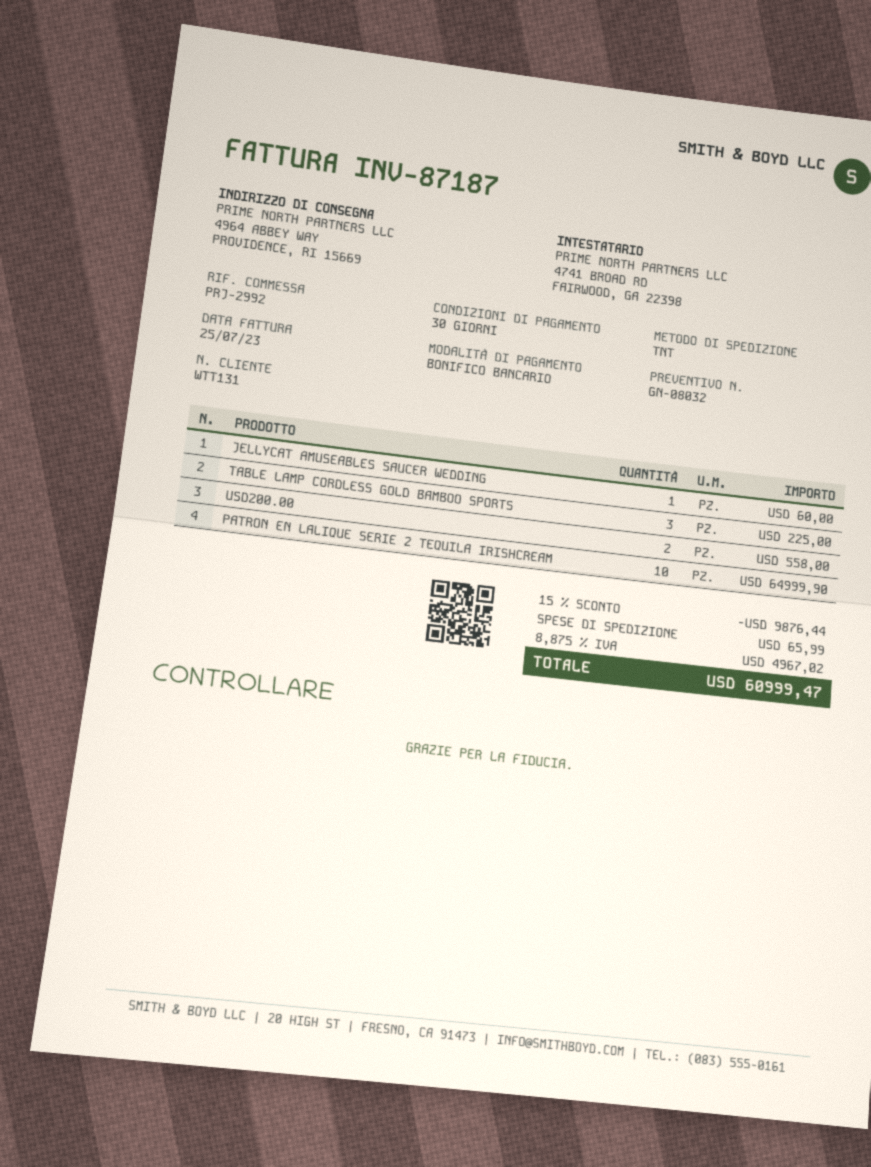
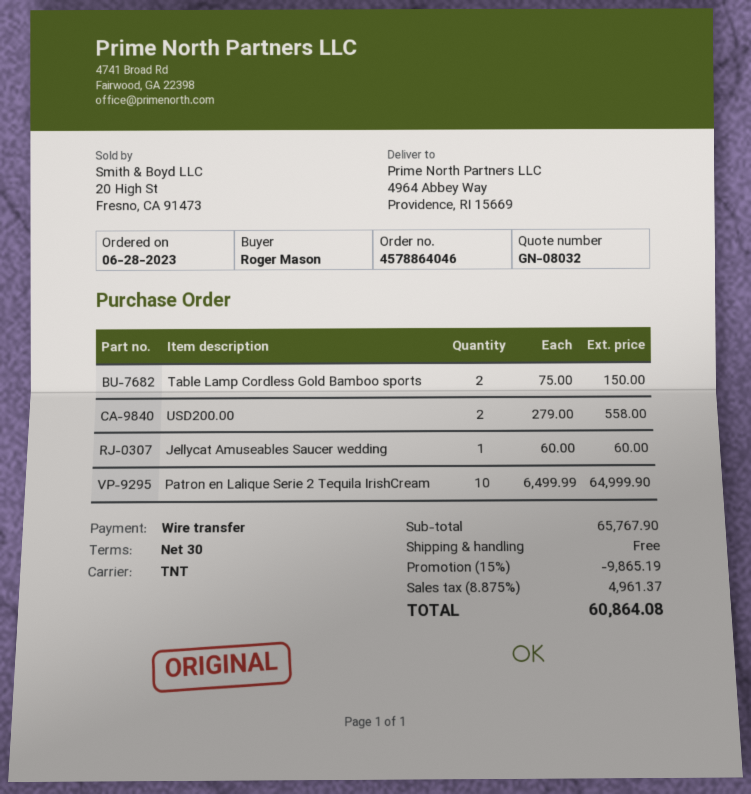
TABLE LAMP CORDLESS GOLD BAMBOO SPORTS: 3 for 225.00 -> 2 for 150.00
discount: 15% = 9876.44 -> 15% = 9865.19
shipping: 65.99 -> 0.00
tax: 8.875% = 4967.02 -> 8.875% = 4961.37
total: 60999.47 -> 60864.08

